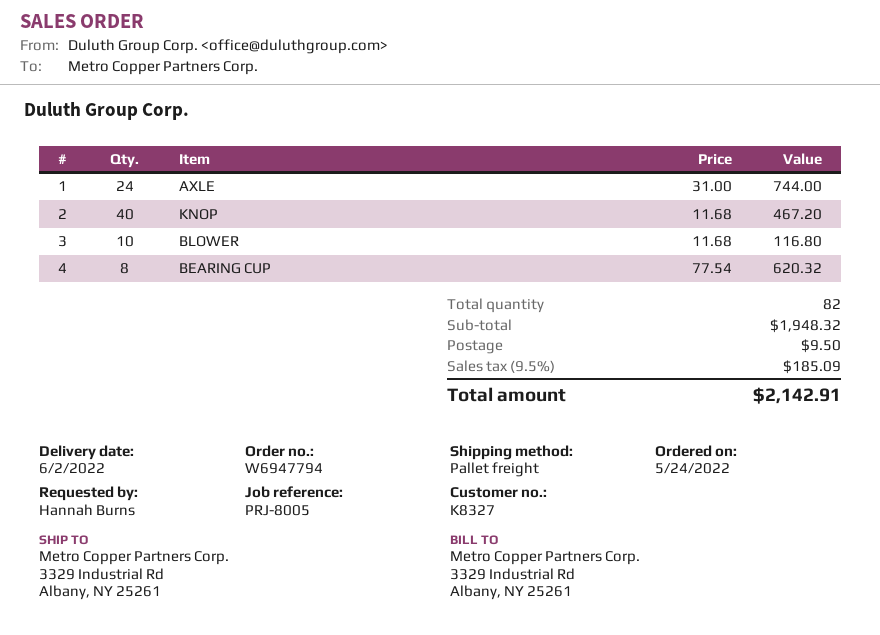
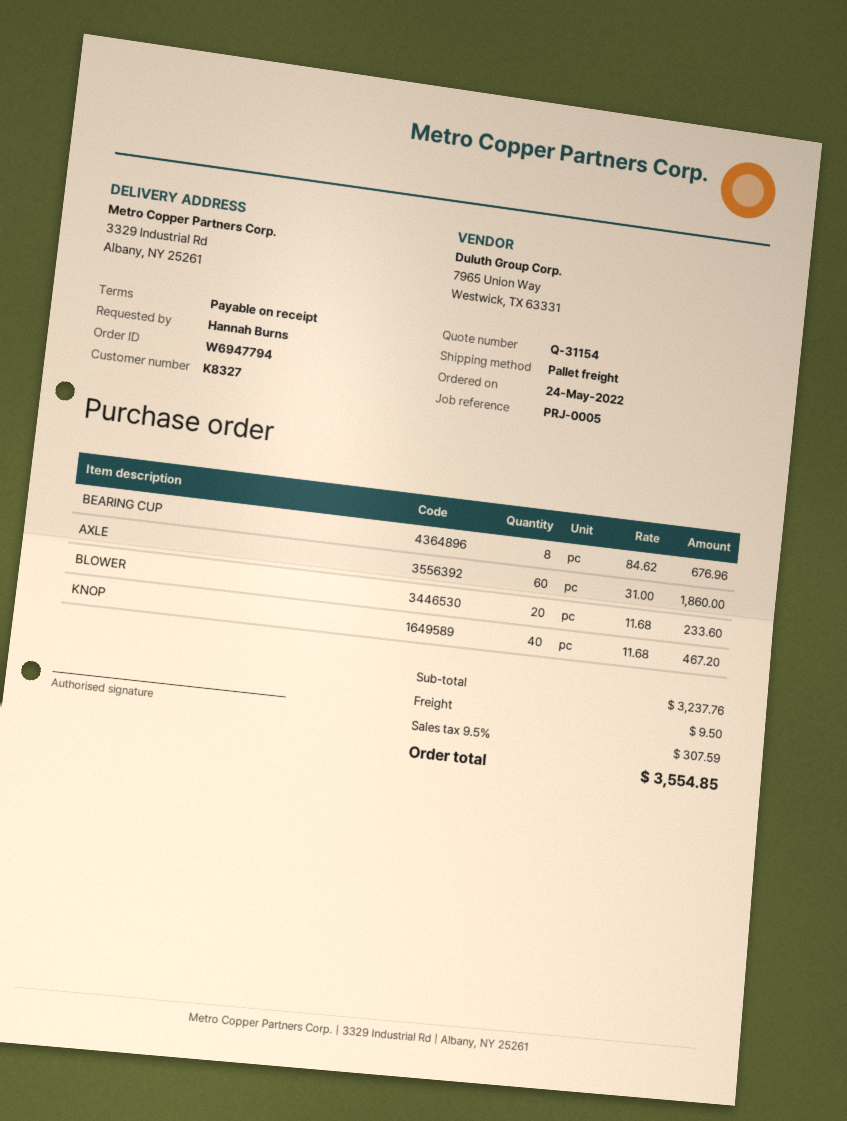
reference: PRJ-8005 -> PRJ-0005
AXLE: 24 x 31.00 = 744.00 -> 60 x 31.00 = 1860.00
BLOWER: 10 x 11.68 = 116.80 -> 20 x 11.68 = 233.60
BEARING CUP: 8 x 77.54 = 620.32 -> 8 x 84.62 = 676.96
subtotal: 1948.32 -> 3237.76
tax: 9.5% = 185.09 -> 9.5% = 307.59
total: 2142.91 -> 3554.85

